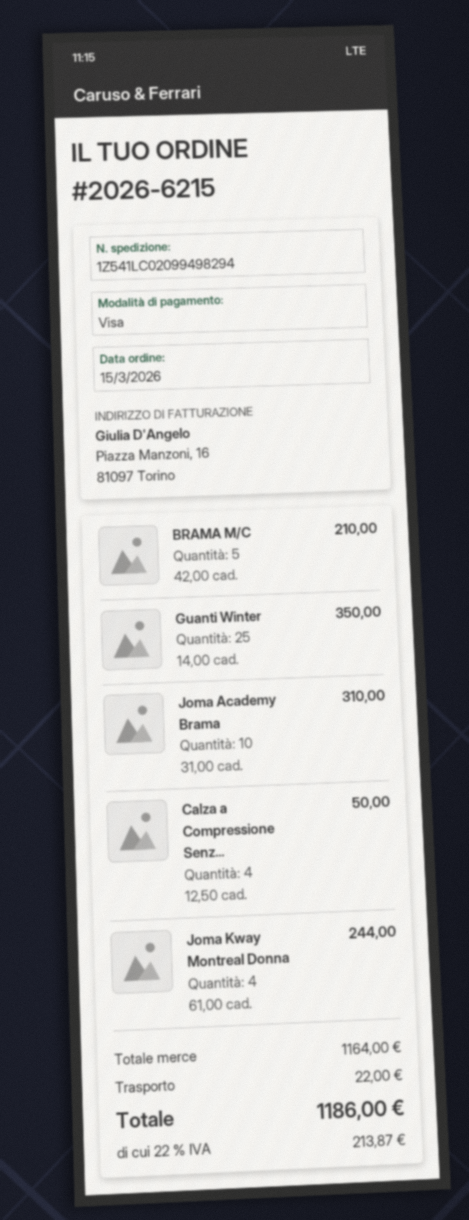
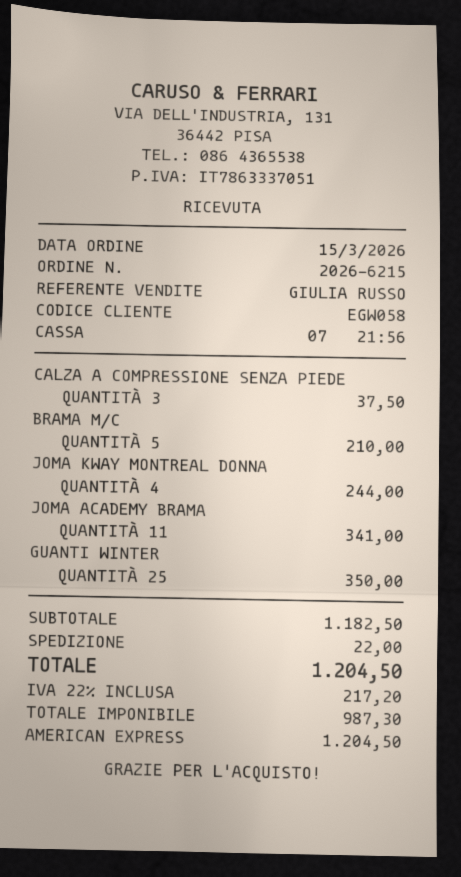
payment method: Visa -> American Express
Joma Academy Brama: 10 for 310.00 -> 11 for 341.00
Calza a Compressione Senz...: 4 for 50.00 -> 3 for 37.50
subtotal: 1164.00 -> 1182.50
tax: 22% = 213.87 -> 22% = 217.20
total: 1186.00 -> 1204.50

